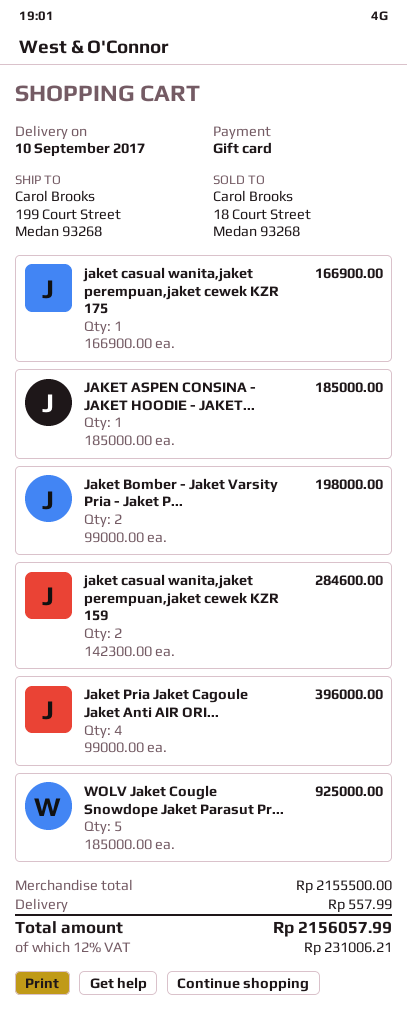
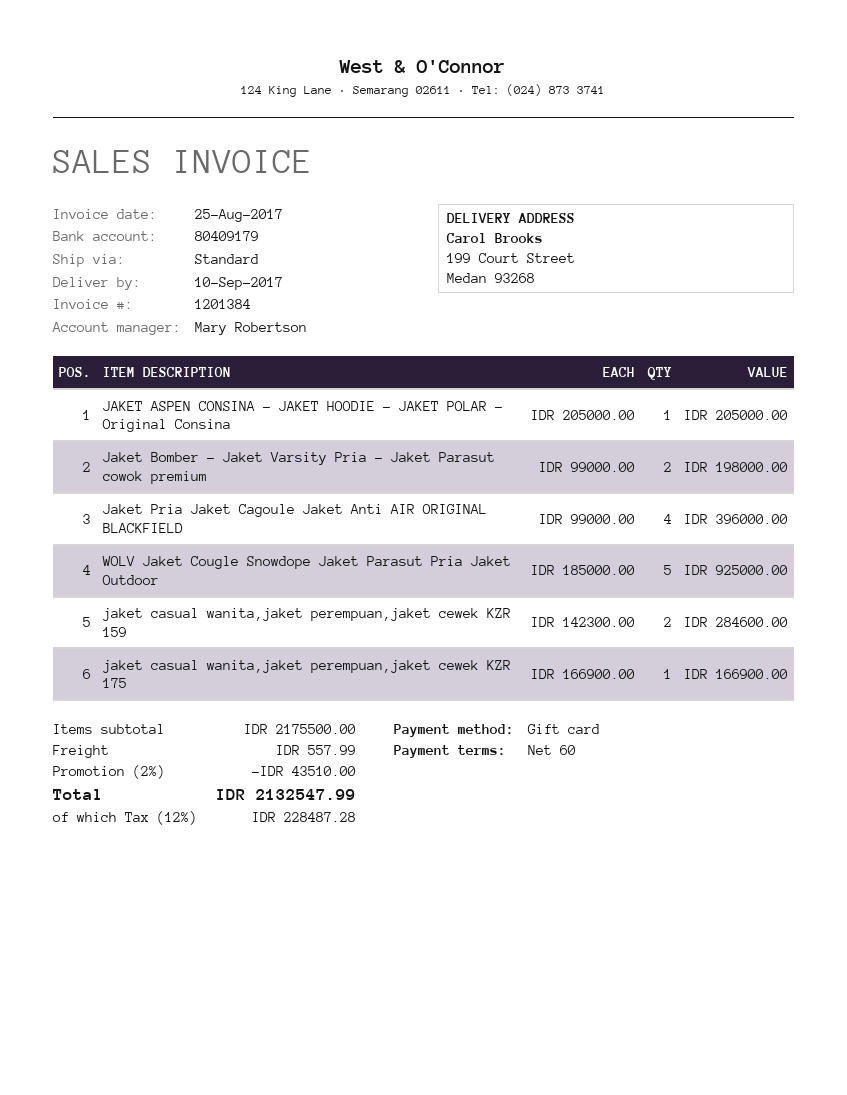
JAKET ASPEN CONSINA - JAKET HOODIE - JAKET...: 1 x 185000.00 = 185000.00 -> 1 x 205000.00 = 205000.00
subtotal: 2155500.00 -> 2175500.00
discount: none -> 2% = 43510.00
tax: 12% = 231006.21 -> 12% = 228487.28
total: 2156057.99 -> 2132547.99

